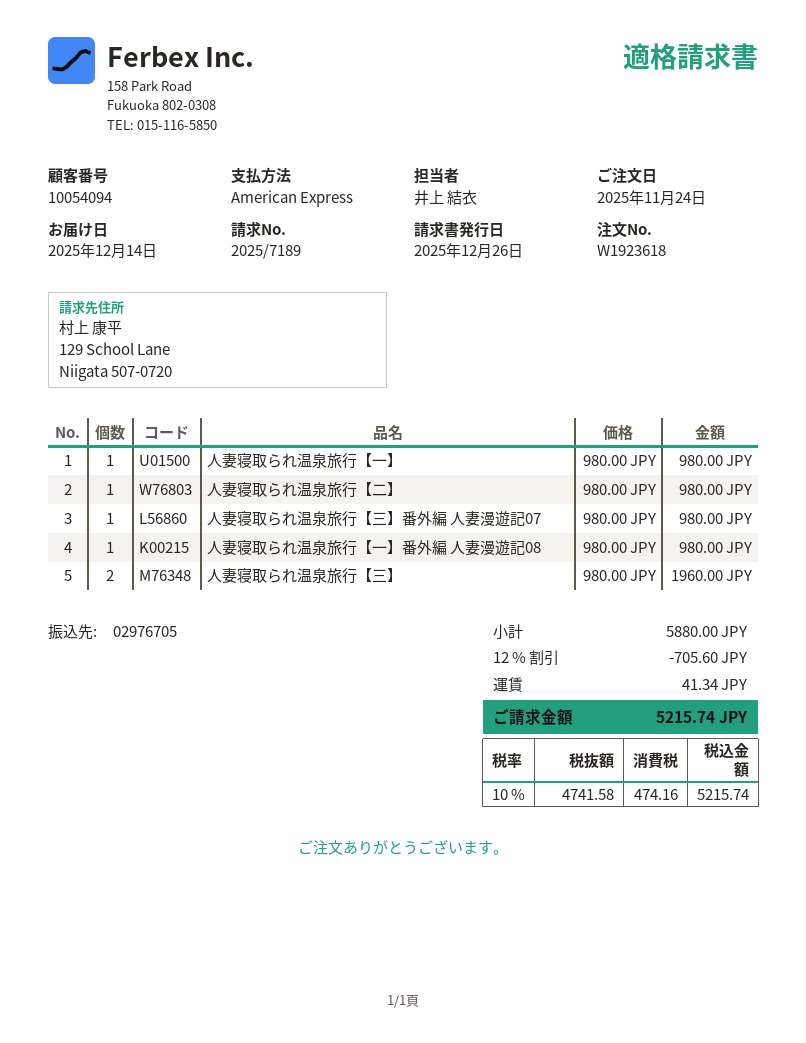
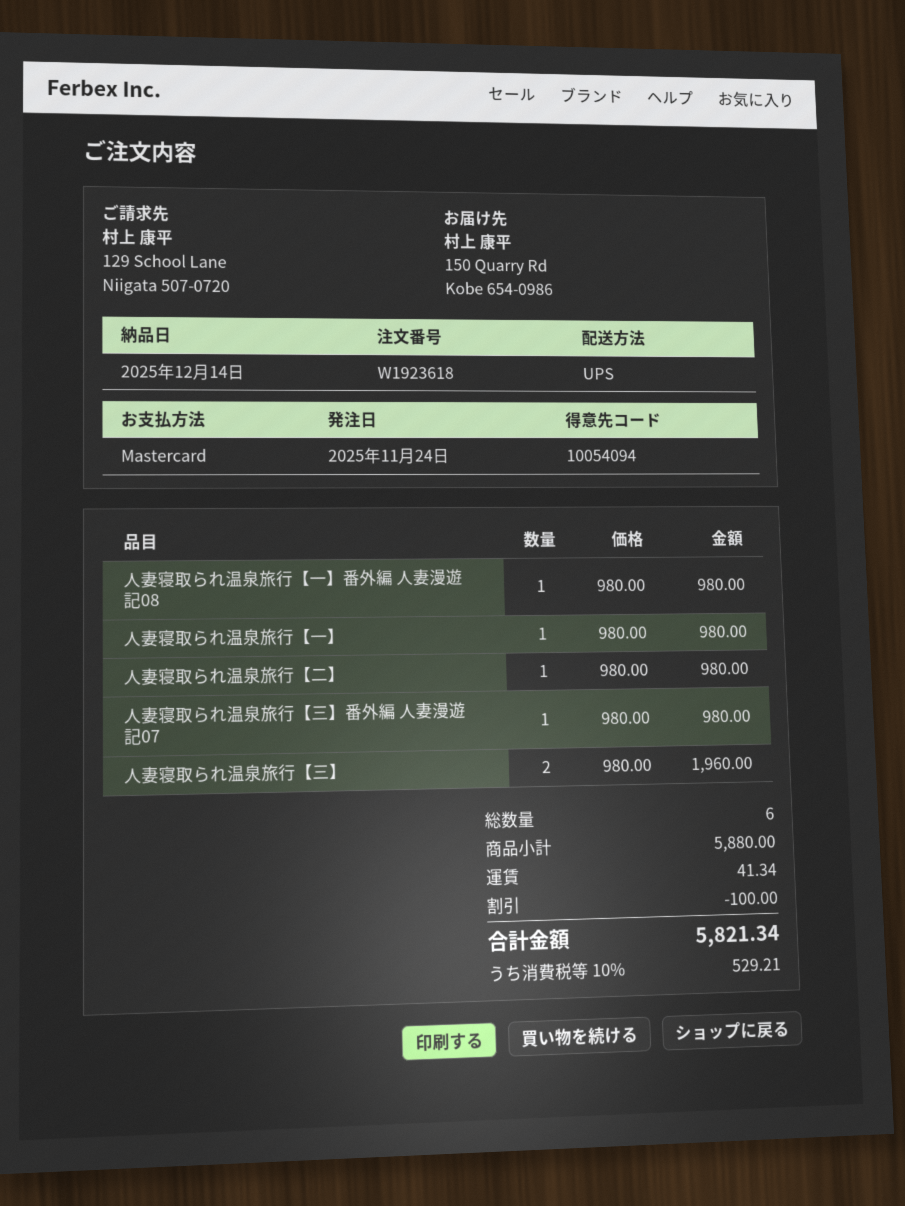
payment method: American Express -> Mastercard
discount: 705.60 -> 100.00
tax: 10% = 474.16 -> 10% = 529.21
total: 5215.74 -> 5821.34

